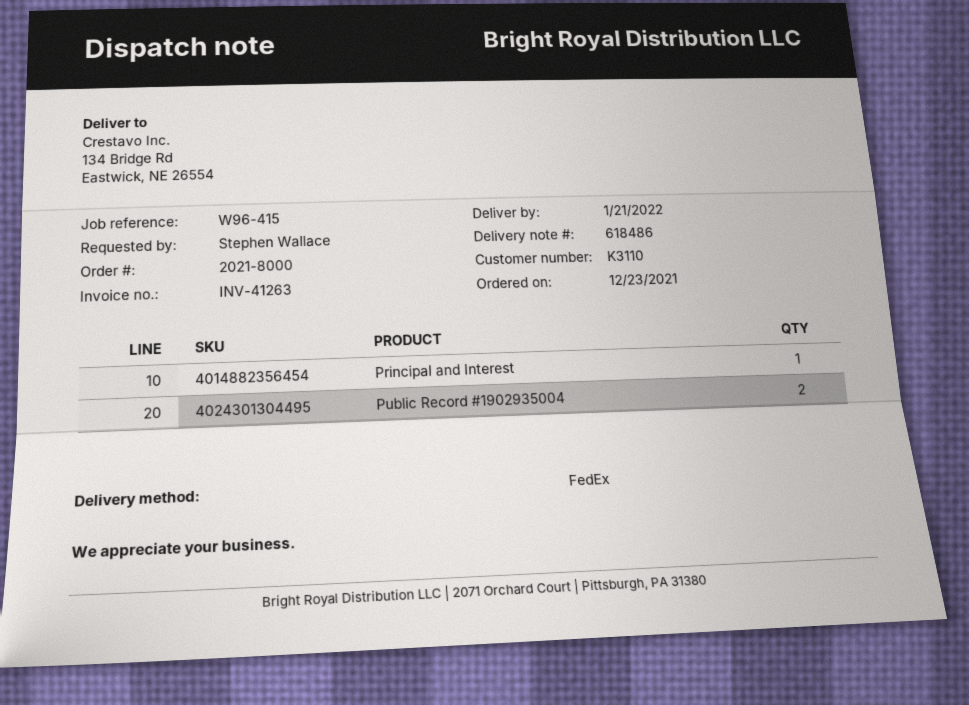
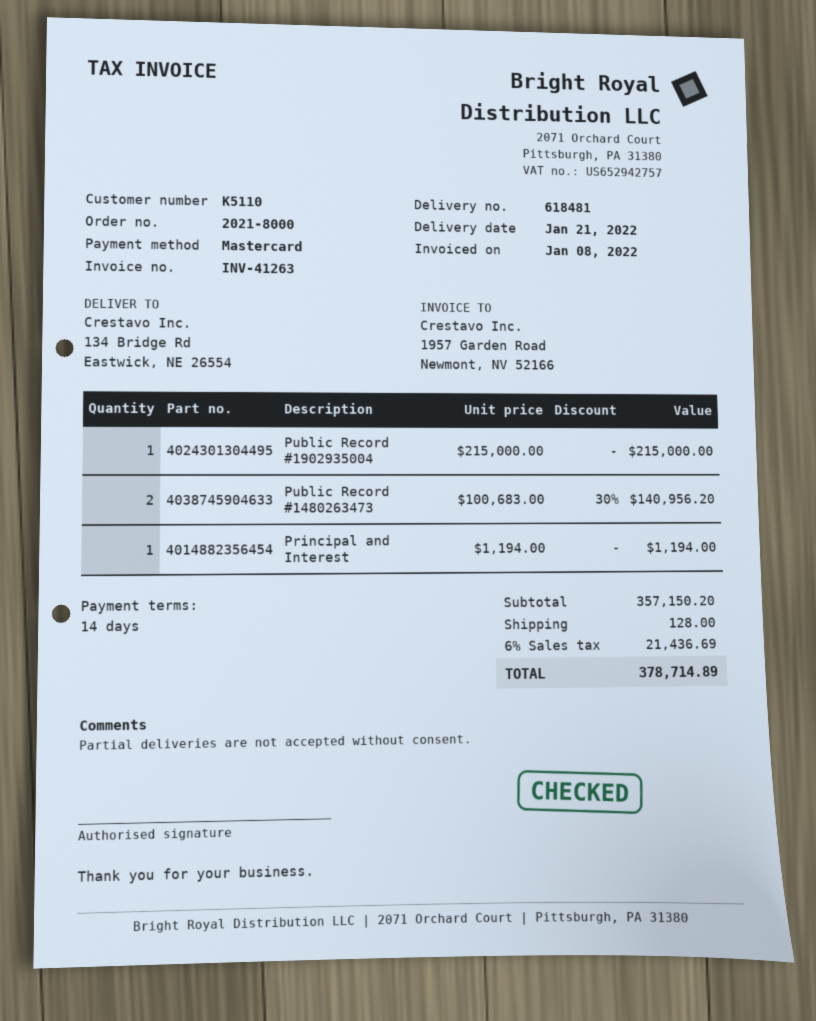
delivery note number: 618486 -> 618481
customer number: K3110 -> K5110
Public Record #1902935004: 2 -> 1
Public Record #1480263473: none -> 2

